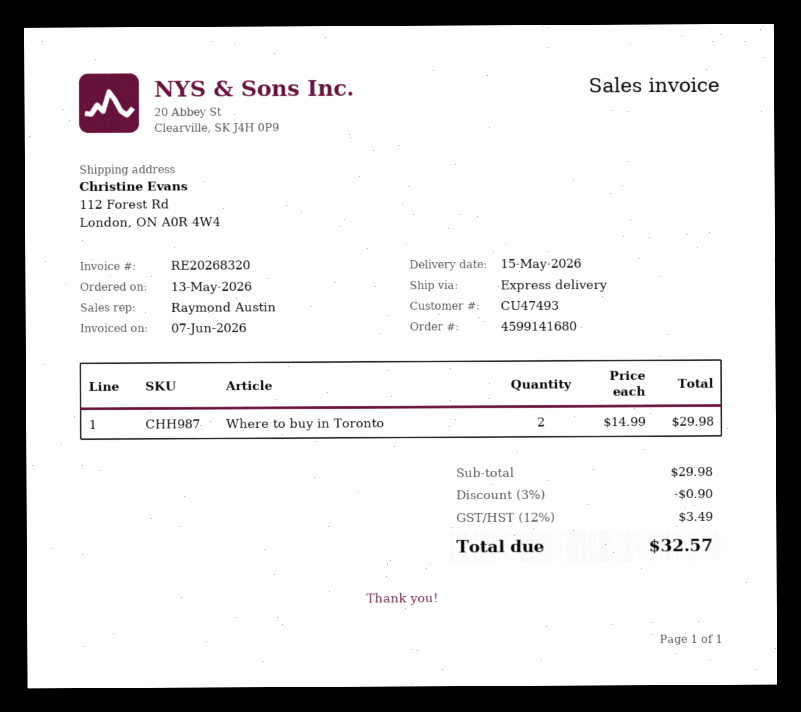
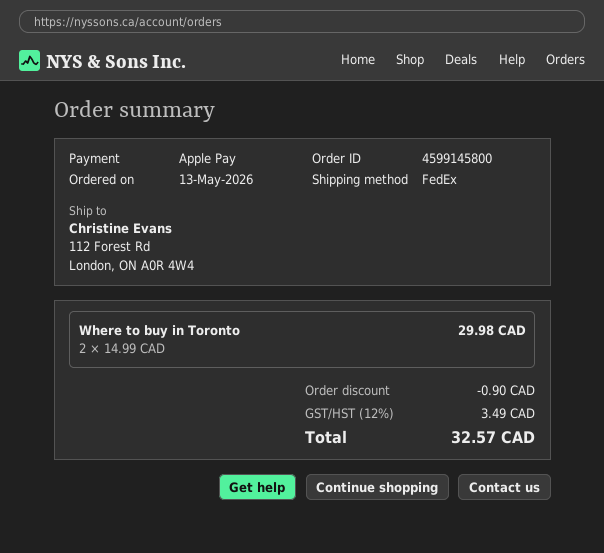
order number: 4599141680 -> 4599145800
shipping method: express -> FedEx

